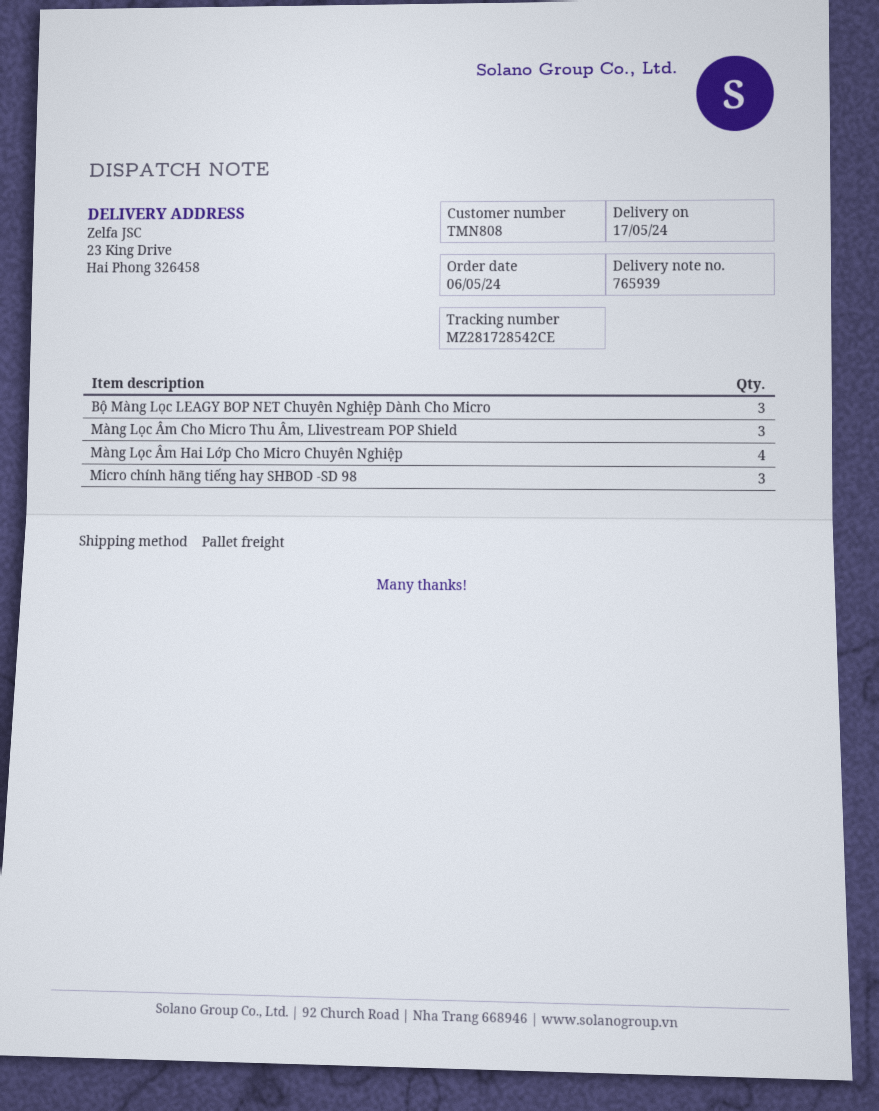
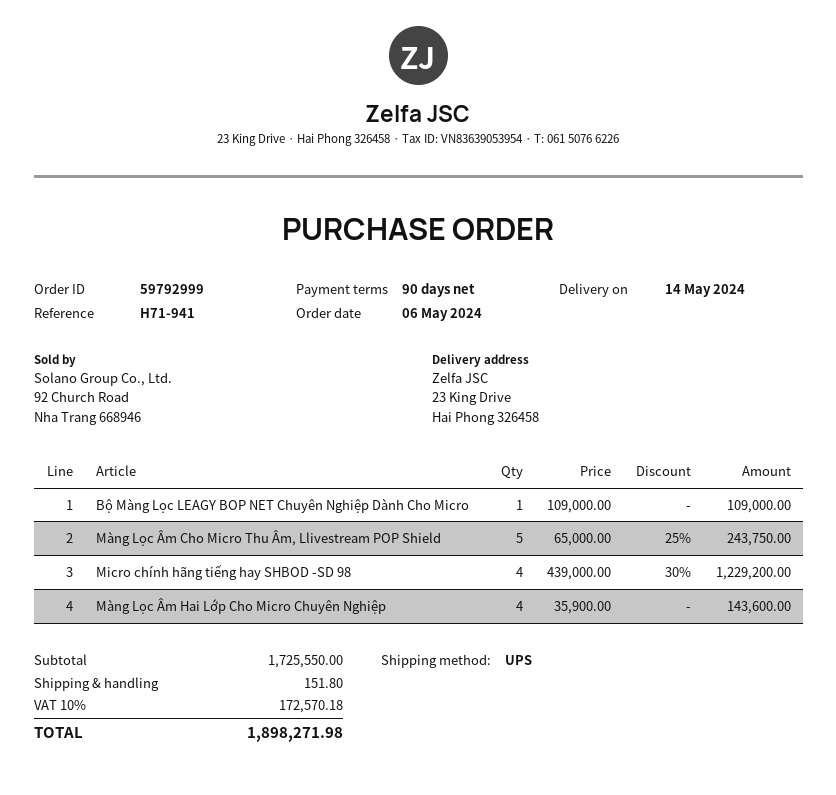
delivery date: 2024-05-17 -> 2024-05-14
shipping method: pallet freight -> UPS
Bộ Màng Lọc LEAGY BOP NET Chuyên Nghiệp Dành Cho Micro: 3 -> 1
Màng Lọc Âm Cho Micro Thu Âm, Llivestream POP Shield: 3 -> 5
Micro chính hãng tiếng hay SHBOD -SD 98: 3 -> 4

